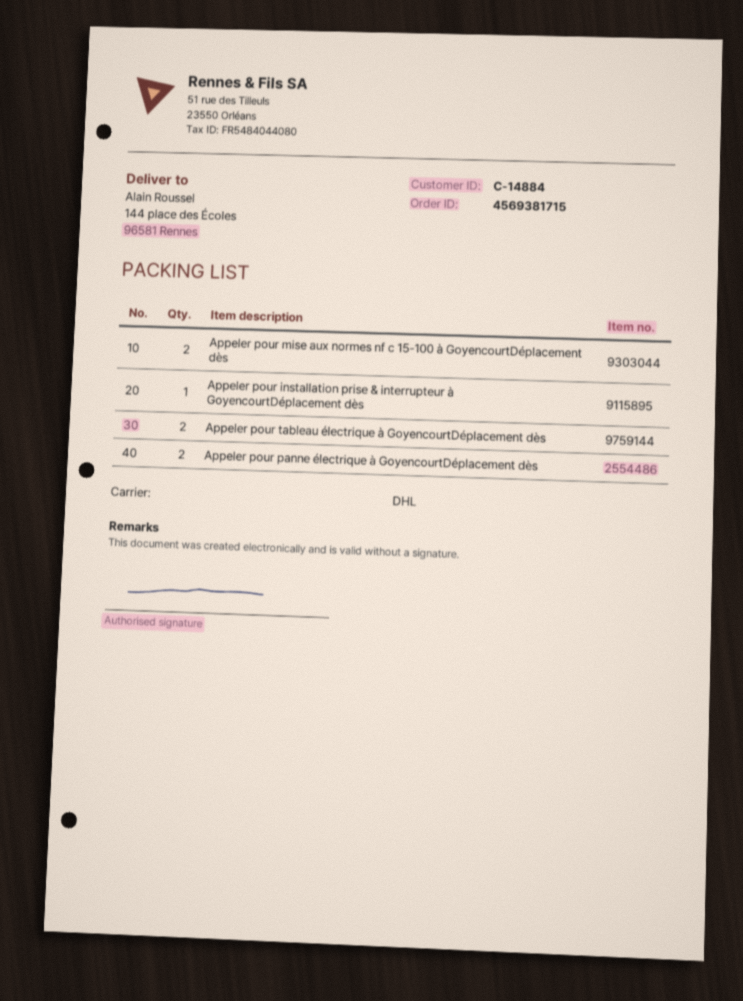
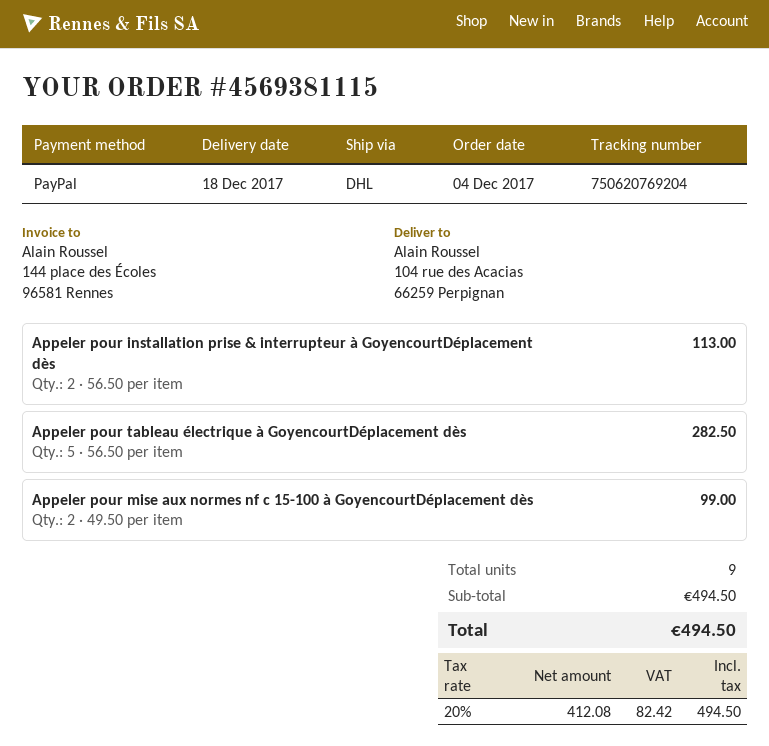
order number: 4569381715 -> 4569381115
ship to: 144 place des Écoles, 96581 Rennes -> 104 rue des Acacias, 66259 Perpignan
Appeler pour installation prise & interrupteur à GoyencourtDéplacement dès: 1 -> 2
Appeler pour tableau électrique à GoyencourtDéplacement dès: 2 -> 5
Appeler pour panne électrique à GoyencourtDéplacement dès: 2 -> none

